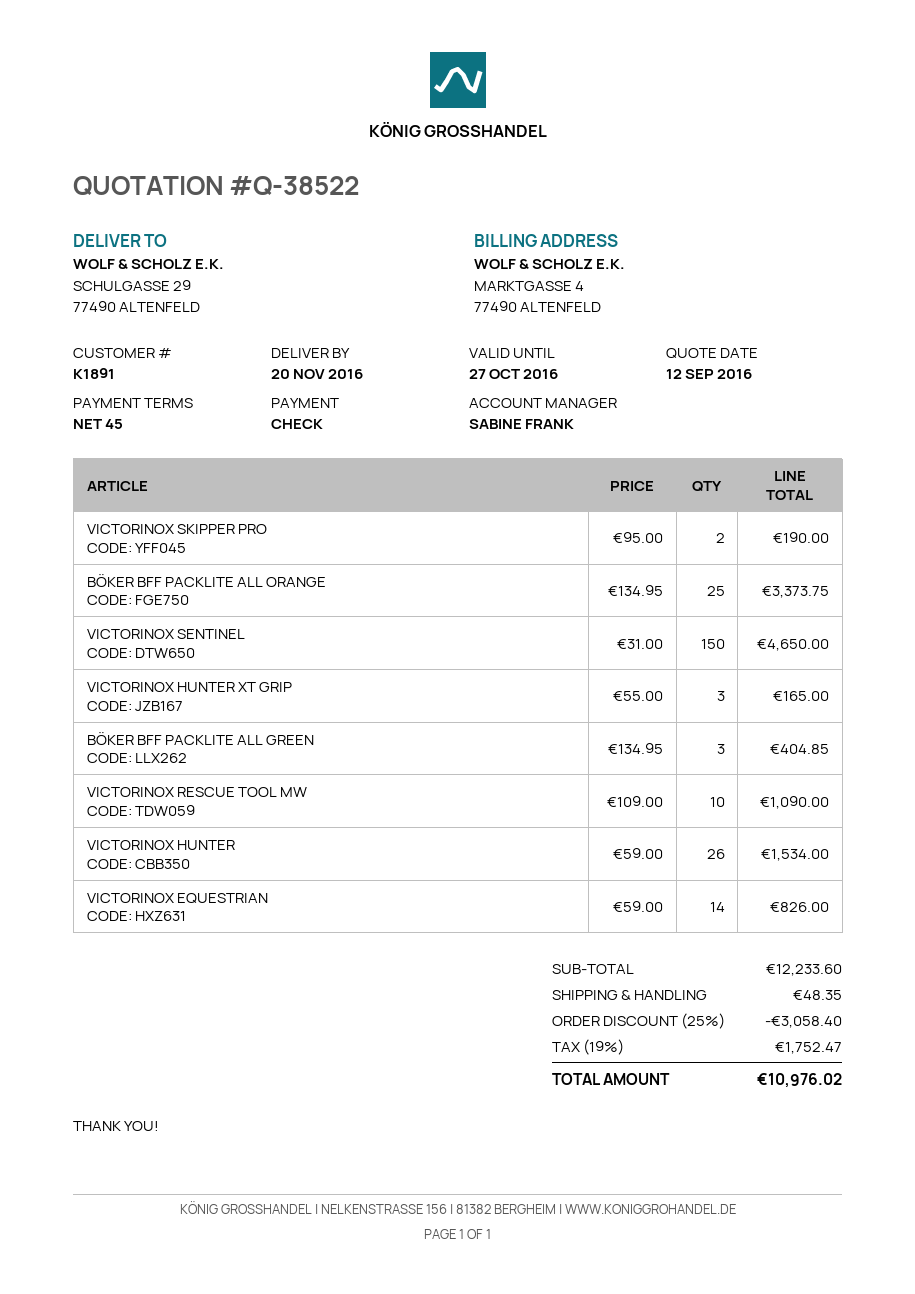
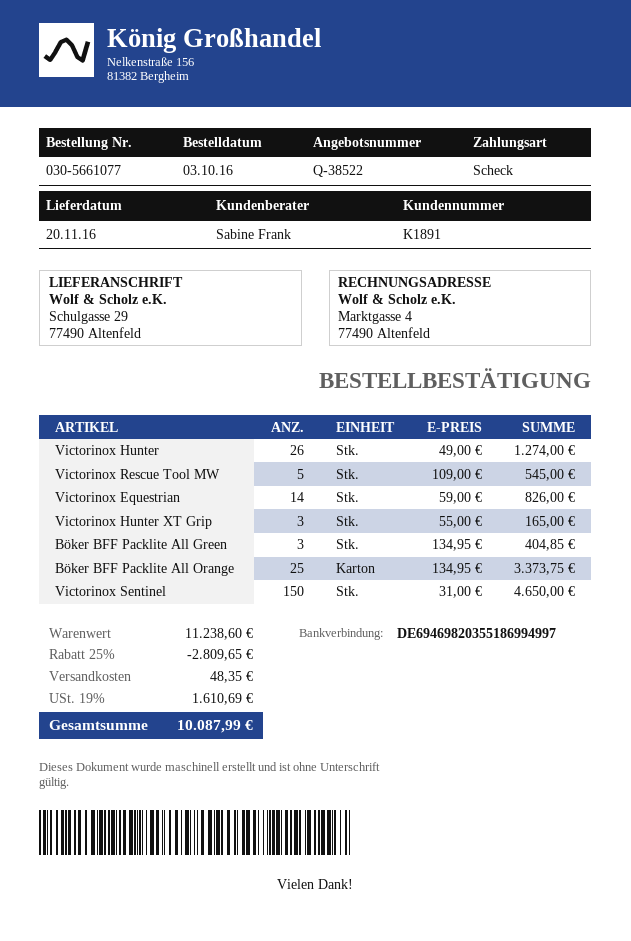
VICTORINOX SKIPPER PRO: 2 x 95.00 = 190.00 -> none
VICTORINOX RESCUE TOOL MW: 10 x 109.00 = 1090.00 -> 5 x 109.00 = 545.00
VICTORINOX HUNTER: 26 x 59.00 = 1534.00 -> 26 x 49.00 = 1274.00
subtotal: 12233.60 -> 11238.60
discount: 25% = 3058.40 -> 25% = 2809.65
tax: 19% = 1752.47 -> 19% = 1610.69
total: 10976.02 -> 10087.99

